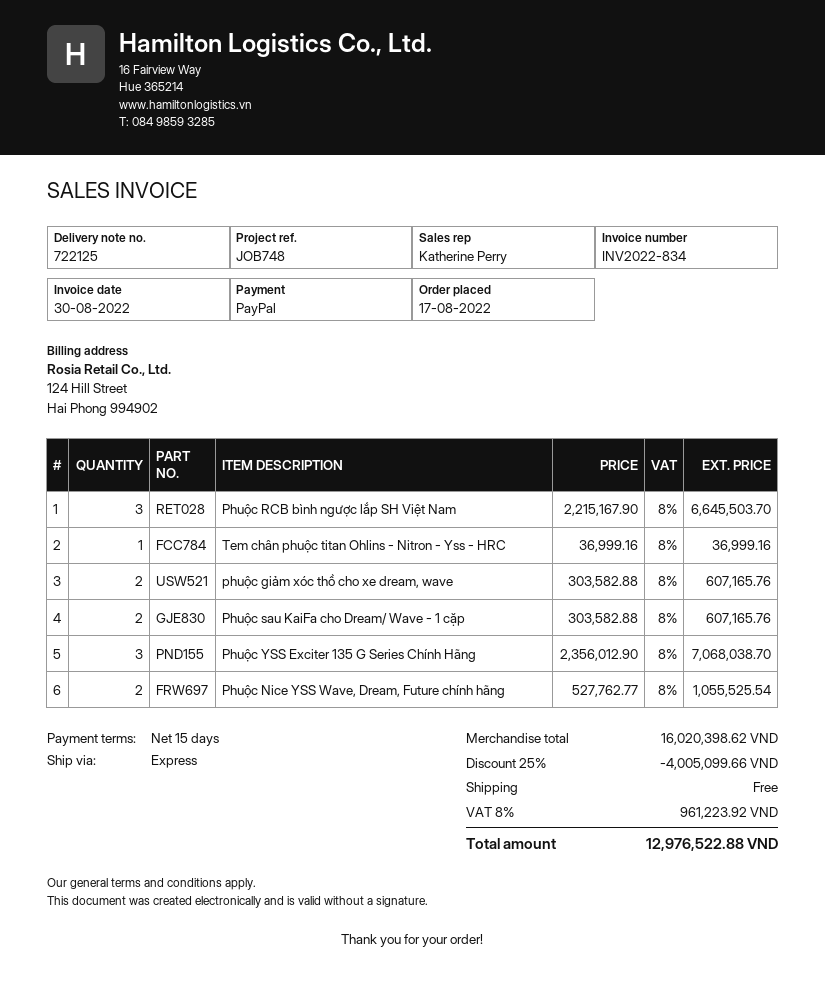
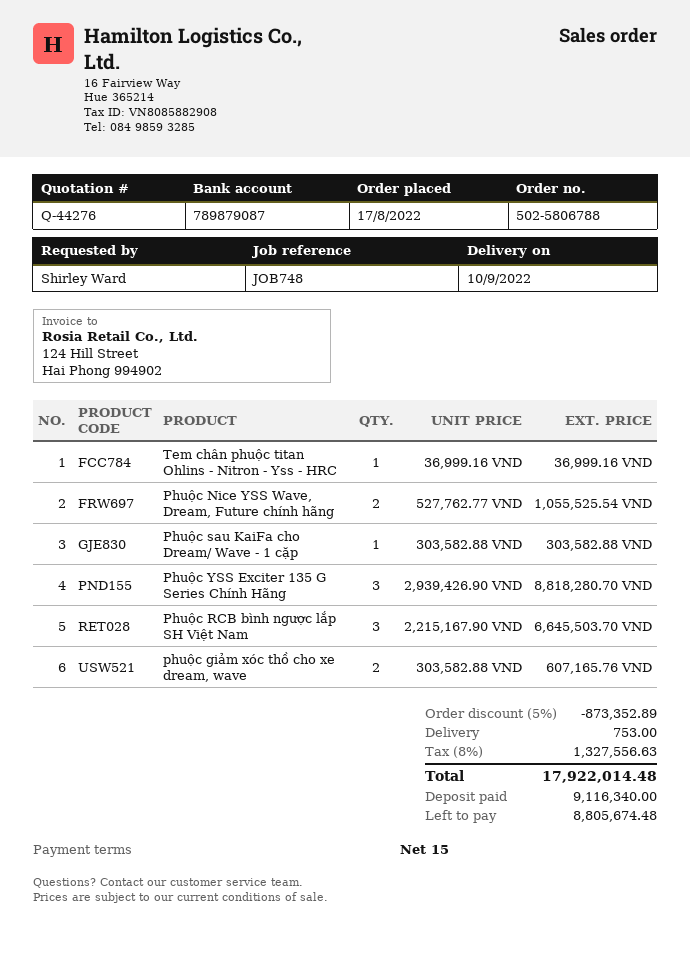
Phuộc sau KaiFa cho Dream/ Wave - 1 cặp: 2 x 303582.88 = 607165.76 -> 1 x 303582.88 = 303582.88
Phuộc YSS Exciter 135 G Series Chính Hãng: 3 x 2356012.90 = 7068038.70 -> 3 x 2939426.90 = 8818280.70
discount: 25% = 4005099.66 -> 5% = 873352.89
shipping: 0.00 -> 753.00
tax: 8% = 961223.92 -> 8% = 1327556.63
total: 12976522.88 -> 17922014.48

